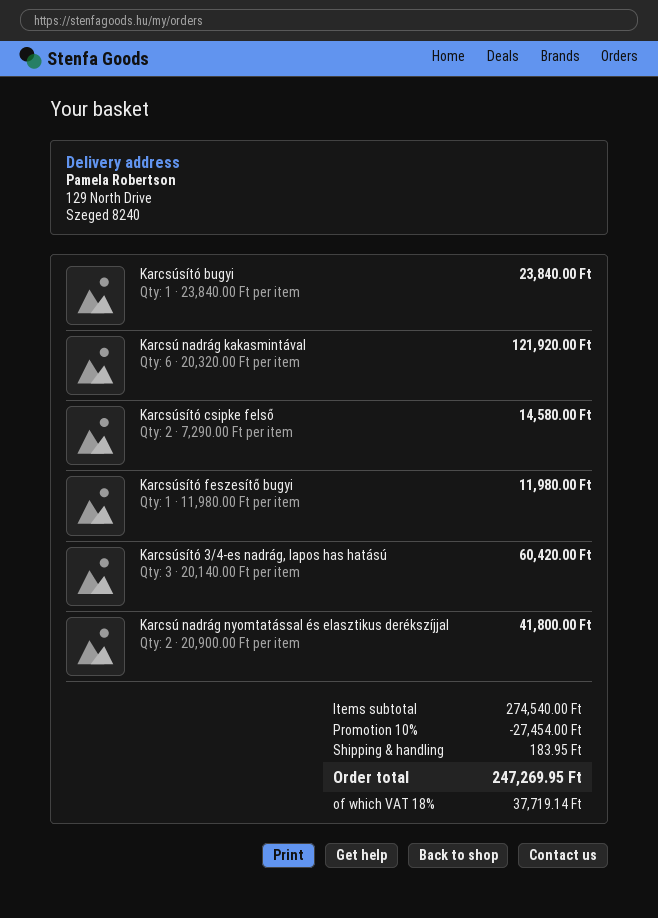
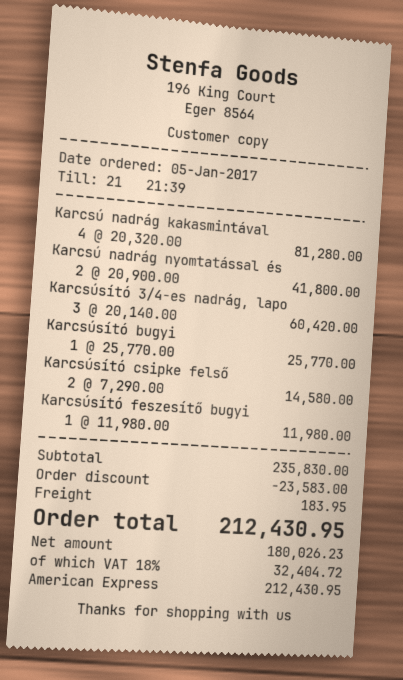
Karcsúsító bugyi: 1 x 23840.00 = 23840.00 -> 1 x 25770.00 = 25770.00
Karcsú nadrág kakasmintával: 6 x 20320.00 = 121920.00 -> 4 x 20320.00 = 81280.00
subtotal: 274540.00 -> 235830.00
discount: 27454.00 -> 23583.00
tax: 18% = 37719.14 -> 18% = 32404.72
total: 247269.95 -> 212430.95

